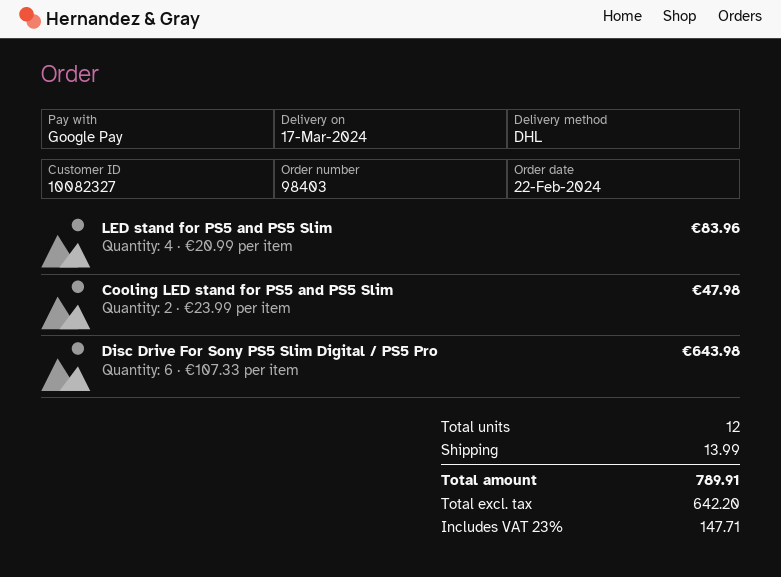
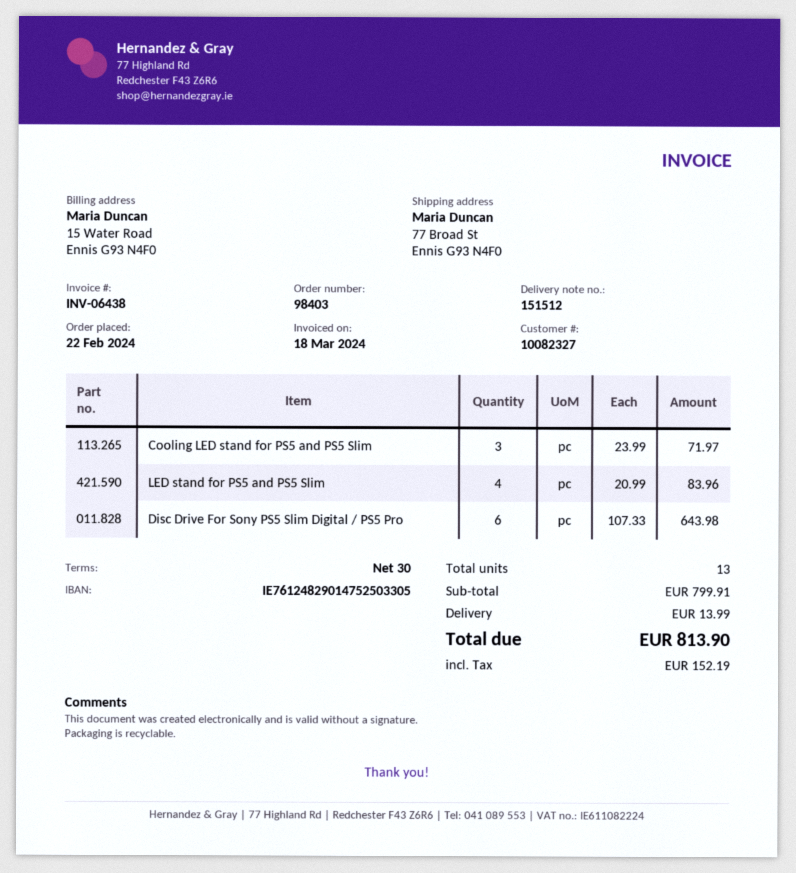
Cooling LED stand for PS5 and PS5 Slim: 2 x 23.99 = 47.98 -> 3 x 23.99 = 71.97
total quantity: 12 -> 13
tax: 147.71 -> 152.19
total: 789.91 -> 813.90

